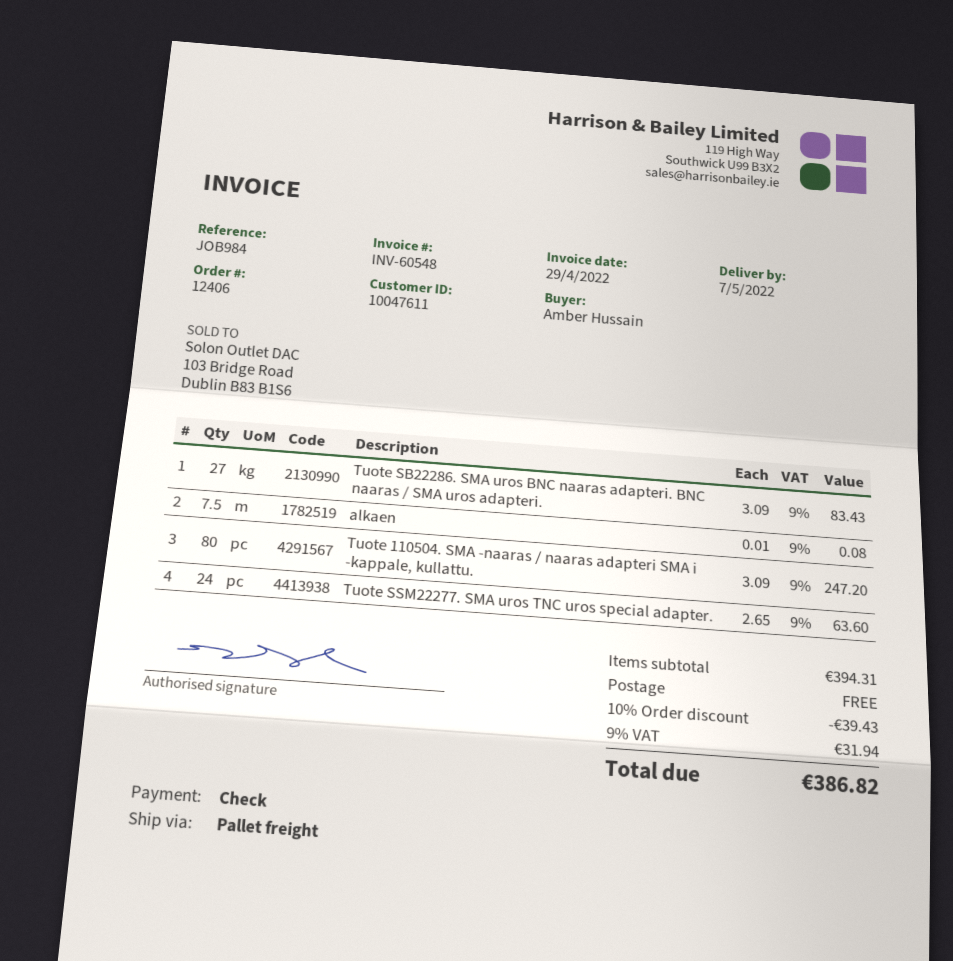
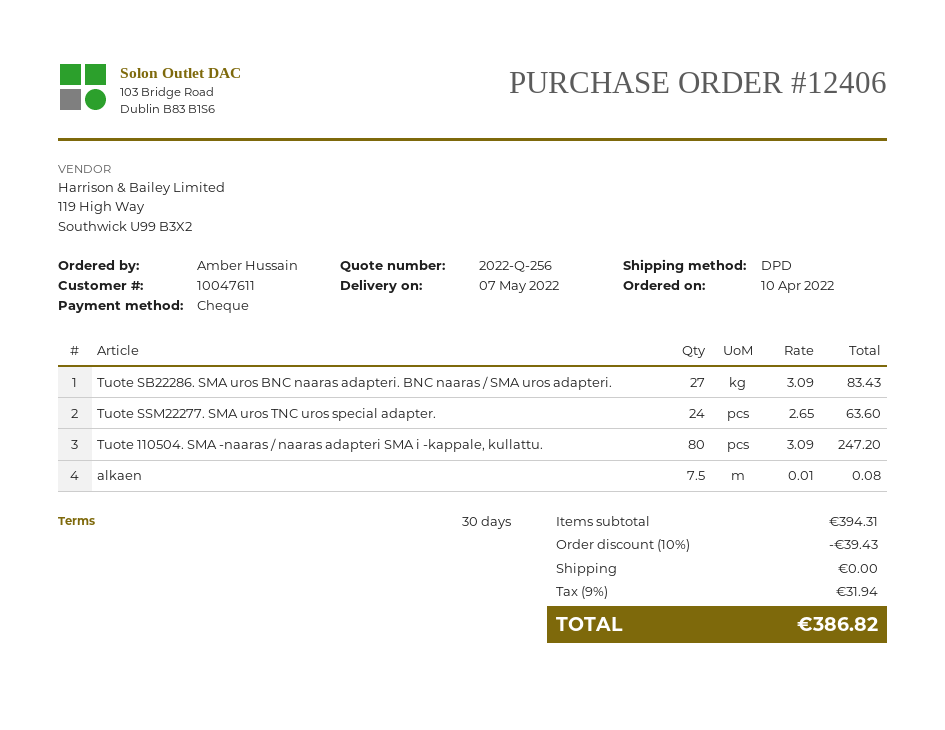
shipping method: pallet freight -> DPD

